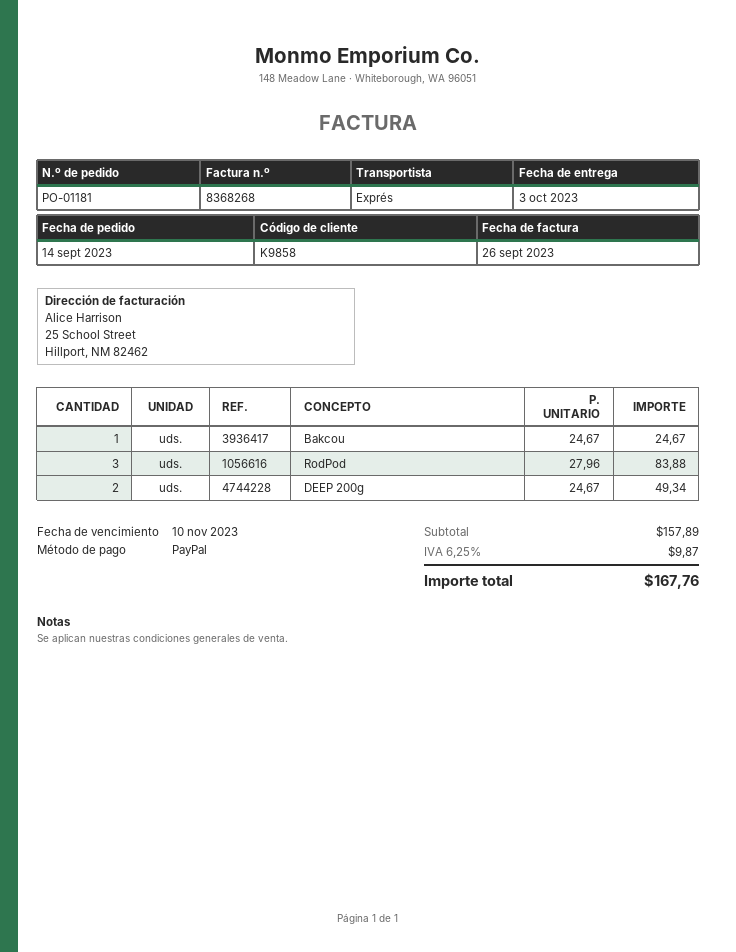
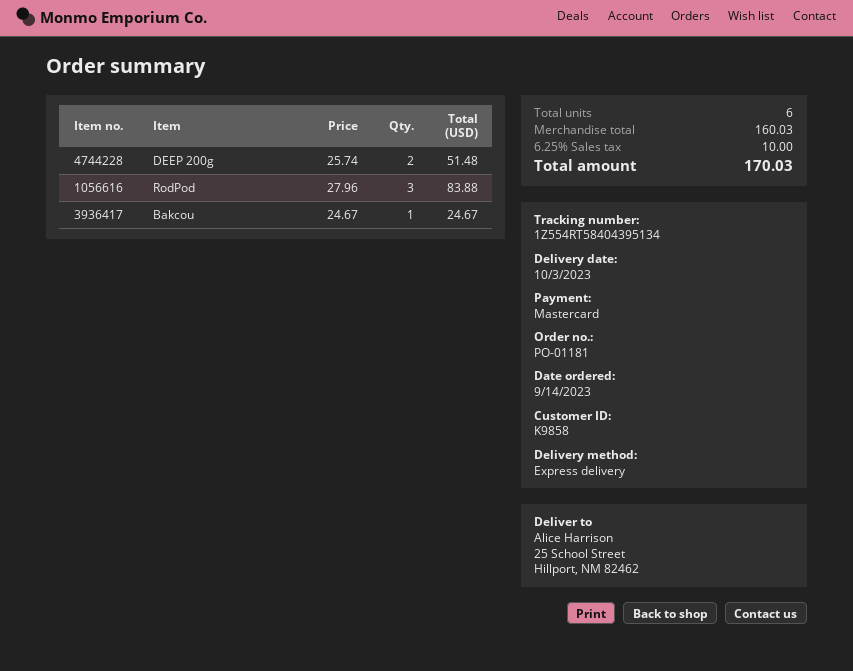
payment method: PayPal -> Mastercard
DEEP 200g: 2 x 24.67 = 49.34 -> 2 x 25.74 = 51.48
subtotal: 157.89 -> 160.03
tax: 6.25% = 9.87 -> 6.25% = 10.00
total: 167.76 -> 170.03

